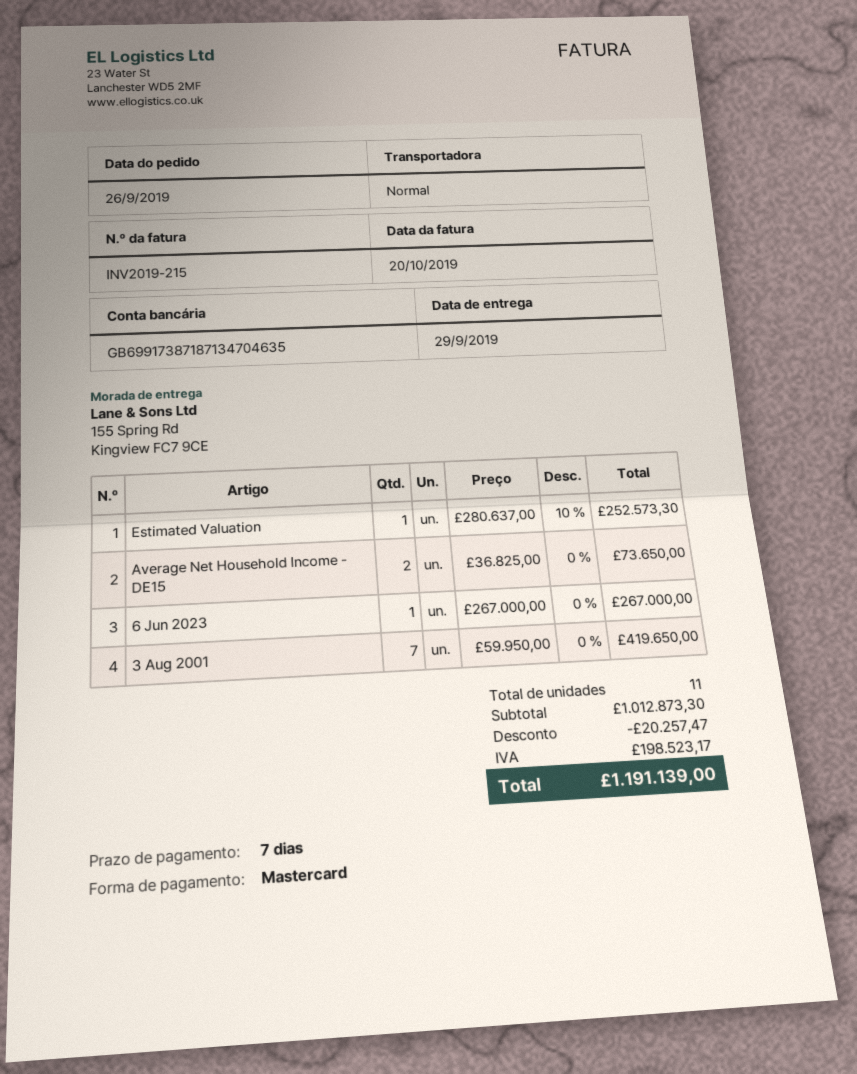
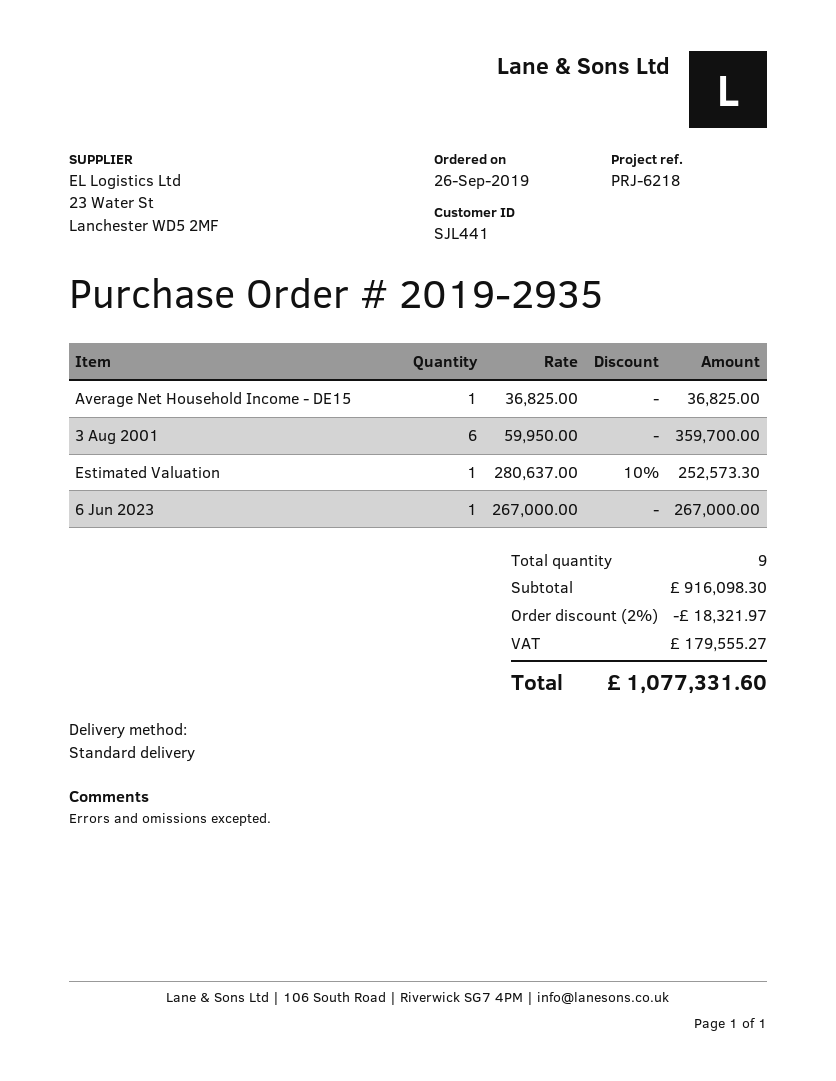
Average Net Household Income - DE15: 2 x 36825.00 = 73650.00 -> 1 x 36825.00 = 36825.00
3 Aug 2001: 7 x 59950.00 = 419650.00 -> 6 x 59950.00 = 359700.00
total quantity: 11 -> 9
subtotal: 1012873.30 -> 916098.30
discount: 20257.47 -> 18321.97
tax: 198523.17 -> 179555.27
total: 1191139.00 -> 1077331.60

